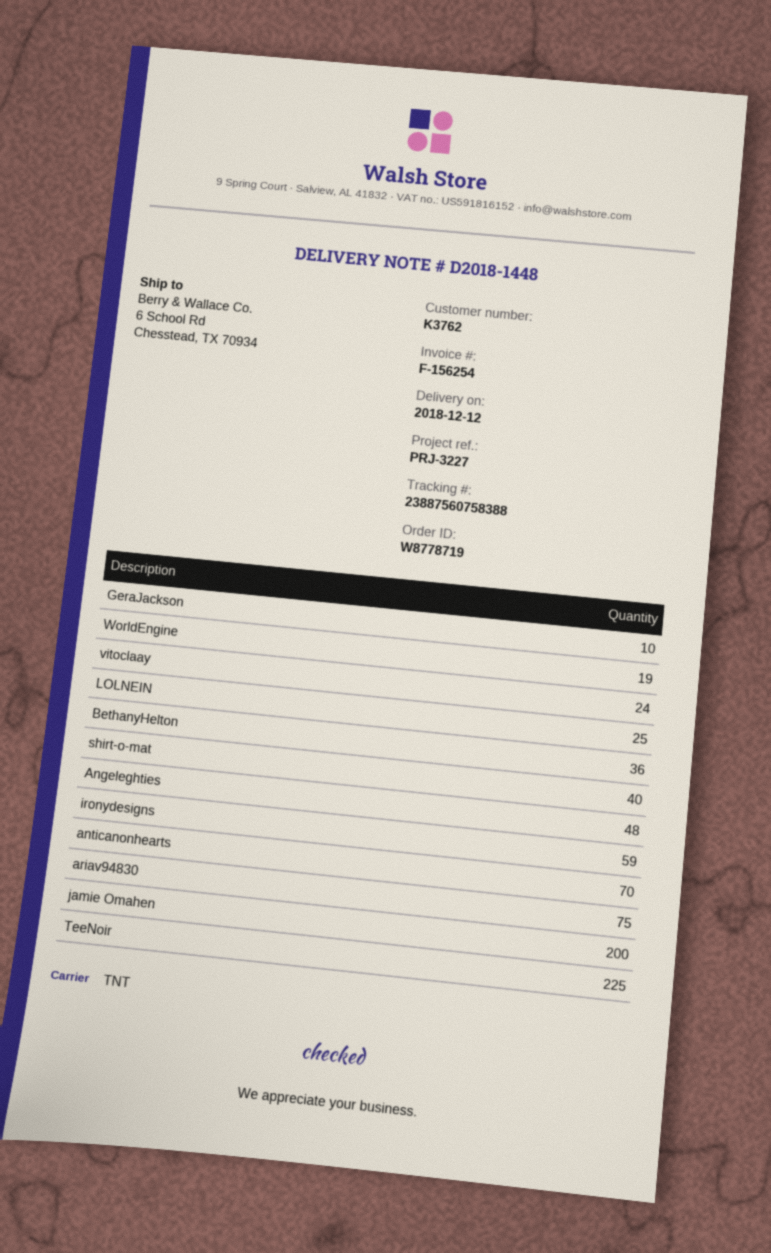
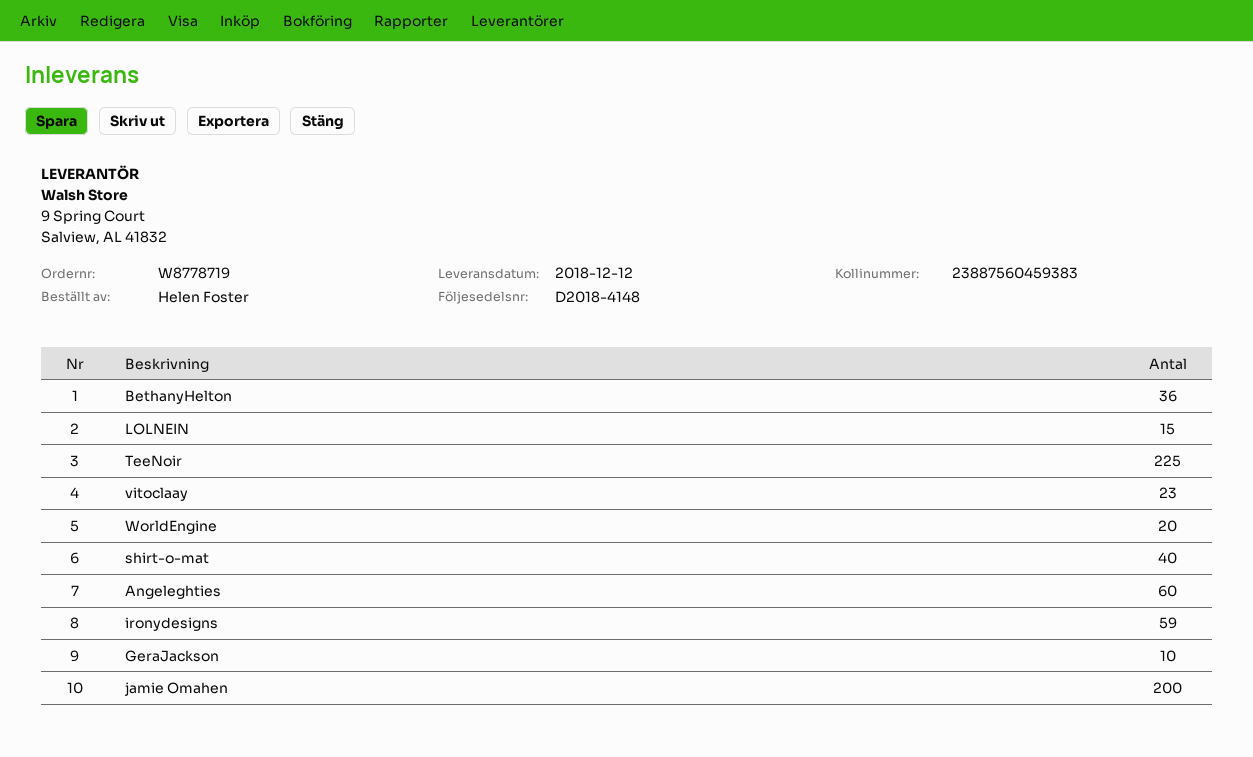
delivery note number: D2018-1448 -> D2018-4148
tracking number: 23887560758388 -> 23887560459383
WorldEngine: 19 -> 20
vitoclaay: 24 -> 23
LOLNEIN: 25 -> 15
Angeleghties: 48 -> 60
anticanonhearts: 70 -> none
ariav94830: 75 -> none

